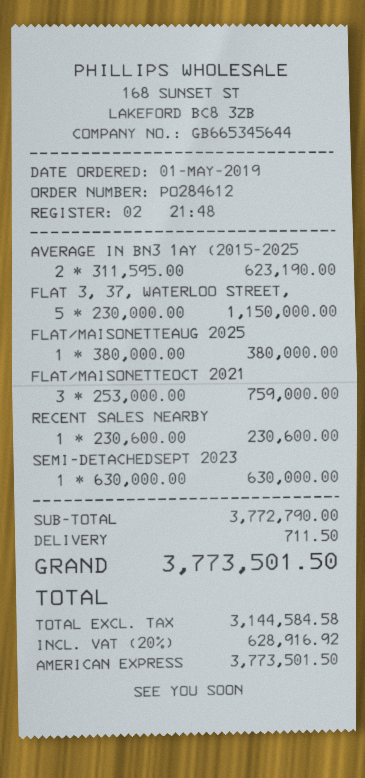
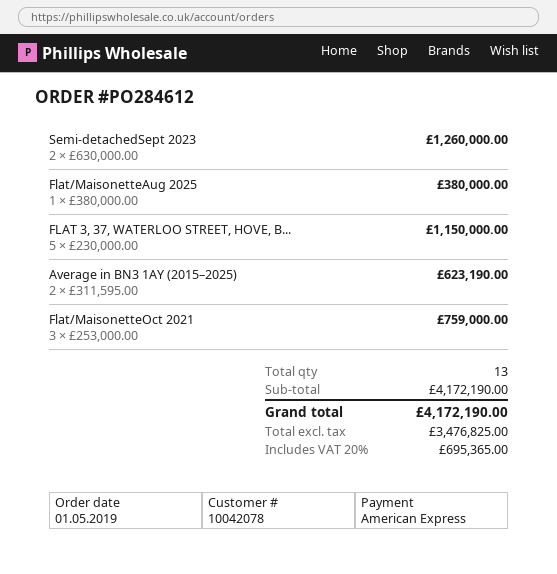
RECENT SALES NEARBY: 1 x 230600.00 = 230600.00 -> none
SEMI-DETACHEDSEPT 2023: 1 x 630000.00 = 630000.00 -> 2 x 630000.00 = 1260000.00
subtotal: 3772790.00 -> 4172190.00
shipping: 711.50 -> none
net: 3144584.58 -> 3476825.00
tax: 20% = 628916.92 -> 20% = 695365.00
total: 3773501.50 -> 4172190.00

